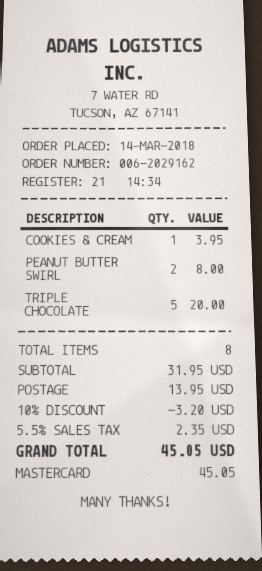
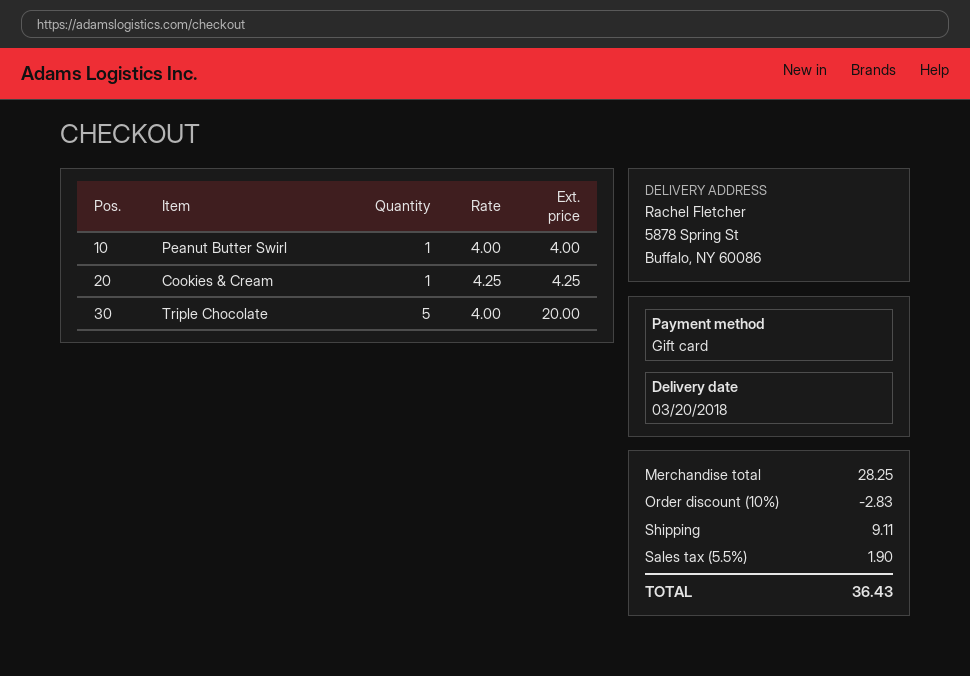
payment method: Mastercard -> gift card
COOKIES & CREAM: 1 for 3.95 -> 1 for 4.25
PEANUT BUTTER SWIRL: 2 for 8.00 -> 1 for 4.00
subtotal: 31.95 -> 28.25
discount: 10% = 3.20 -> 10% = 2.83
shipping: 13.95 -> 9.11
tax: 5.5% = 2.35 -> 5.5% = 1.90
total: 45.05 -> 36.43

